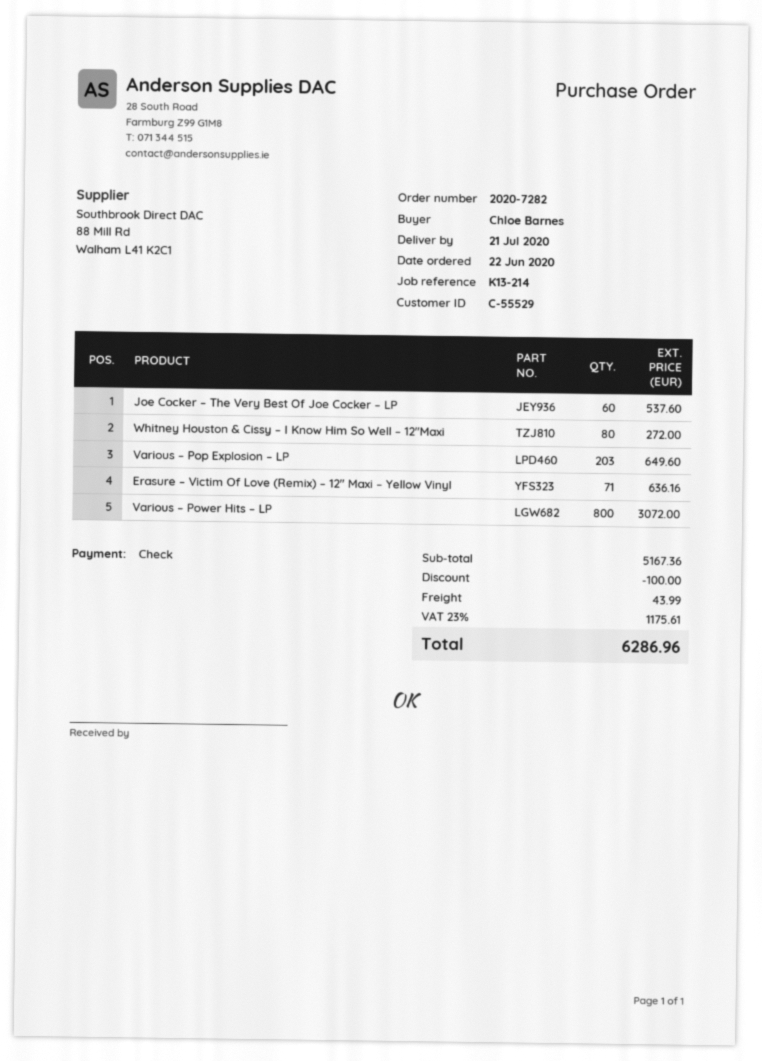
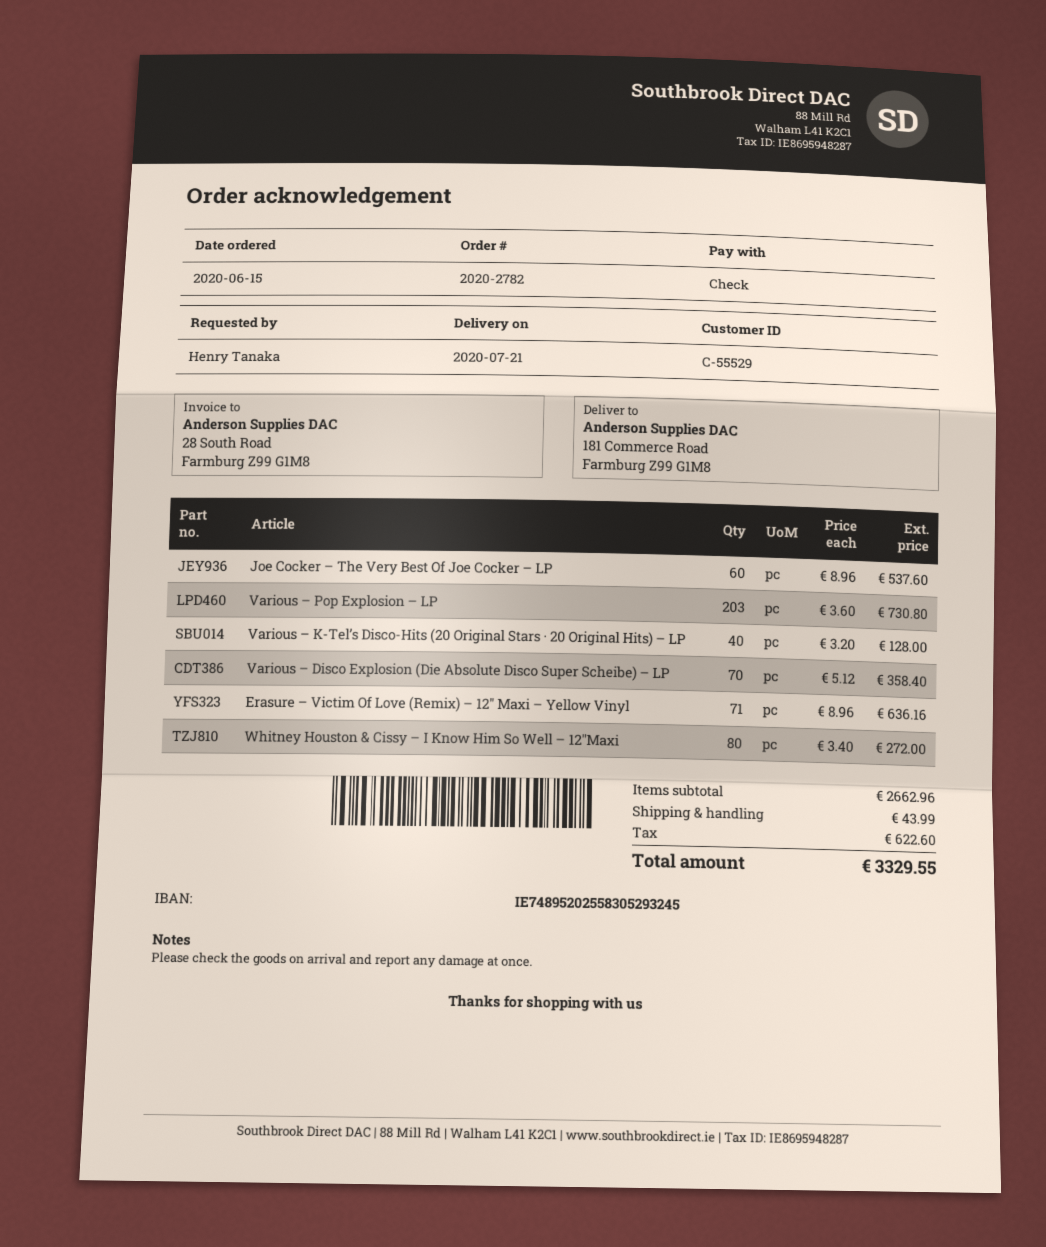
order number: 2020-7282 -> 2020-2782
order date: 2020-06-22 -> 2020-06-15
ordered by: Chloe Barnes -> Henry Tanaka
Various – Pop Explosion – LP: 203 for 649.60 -> 203 for 730.80
Various – Power Hits – LP: 800 for 3072.00 -> none
Various – K-Tel’s Disco-Hits (20 Original Stars · 20 Original Hits) – LP: none -> 40 for 128.00
Various – Disco Explosion (Die Absolute Disco Super Scheibe) – LP: none -> 70 for 358.40
subtotal: 5167.36 -> 2662.96
discount: 100.00 -> none
tax: 1175.61 -> 622.60
total: 6286.96 -> 3329.55

